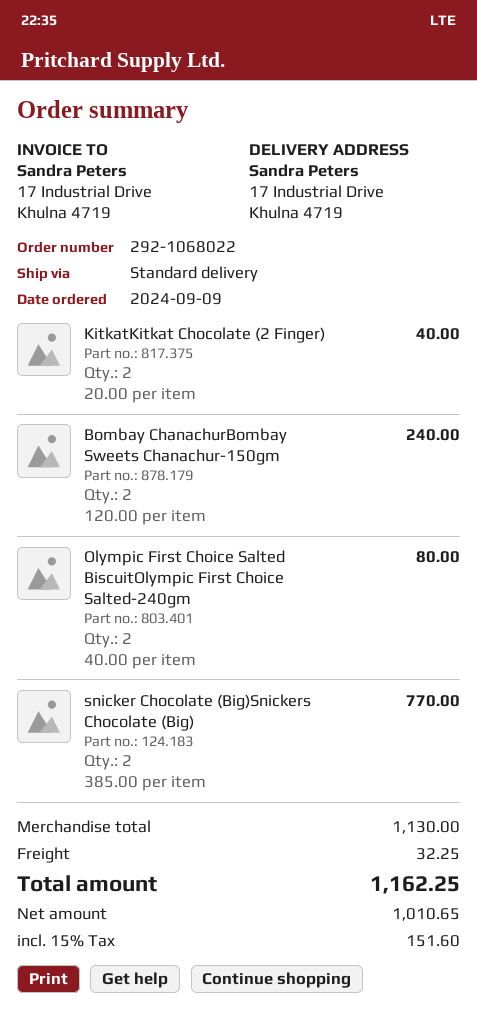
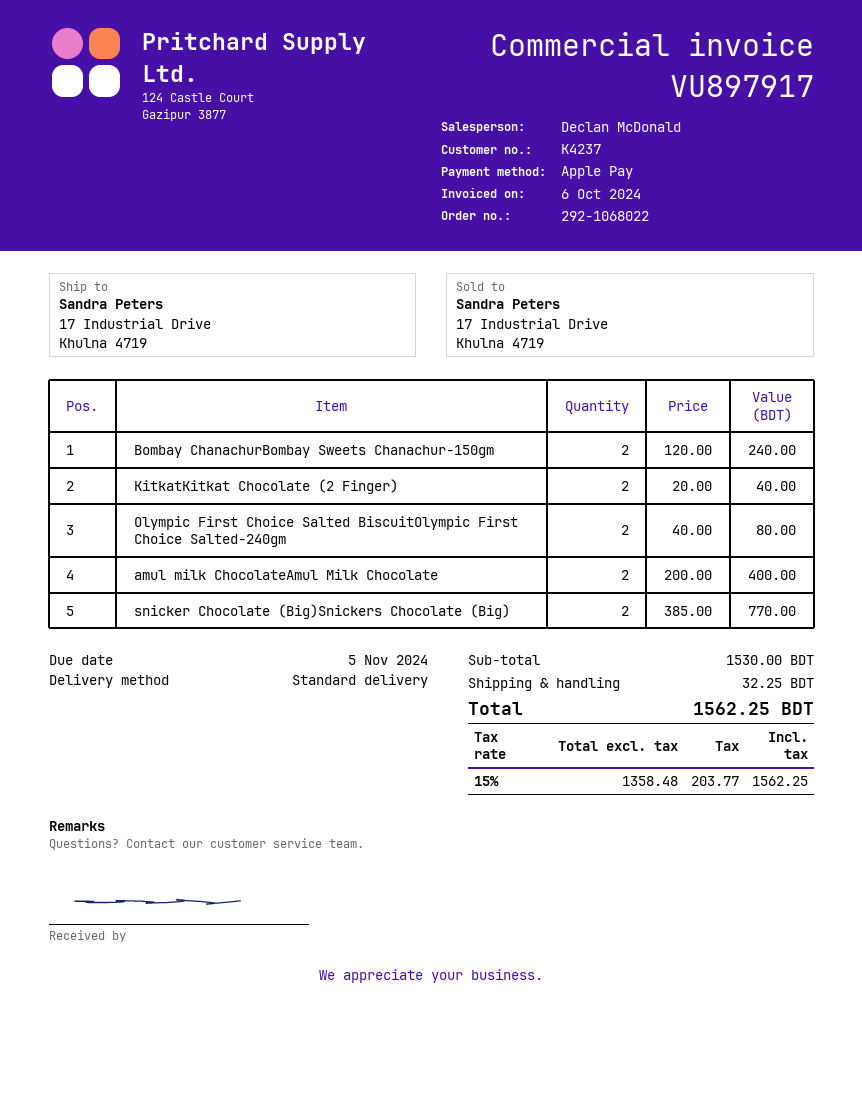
amul milk ChocolateAmul Milk Chocolate: none -> 2 x 200.00 = 400.00
subtotal: 1130.00 -> 1530.00
net: 1010.65 -> 1358.48
tax: 15% = 151.60 -> 15% = 203.77
total: 1162.25 -> 1562.25

